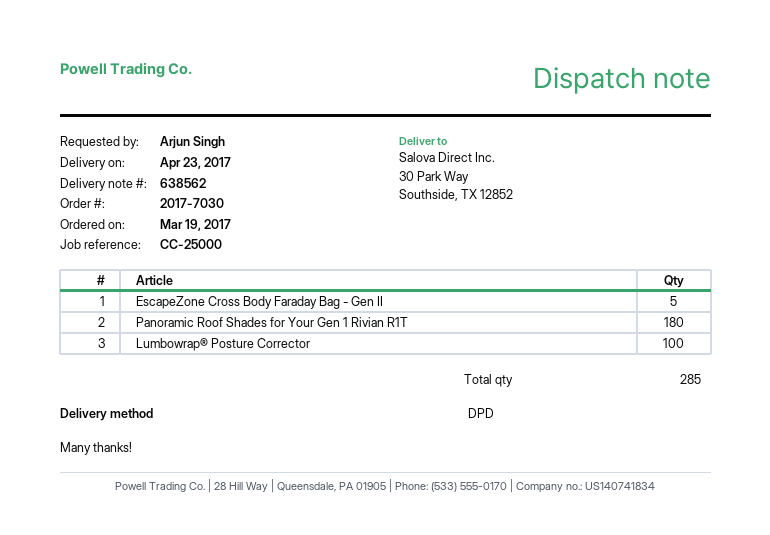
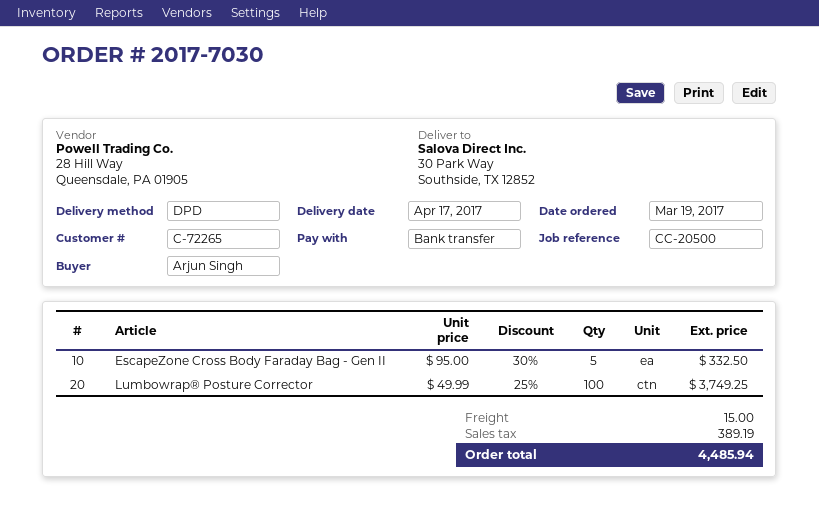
delivery date: 2017-04-23 -> 2017-04-17
reference: CC-25000 -> CC-20500
Panoramic Roof Shades for Your Gen 1 Rivian R1T: 180 -> none

